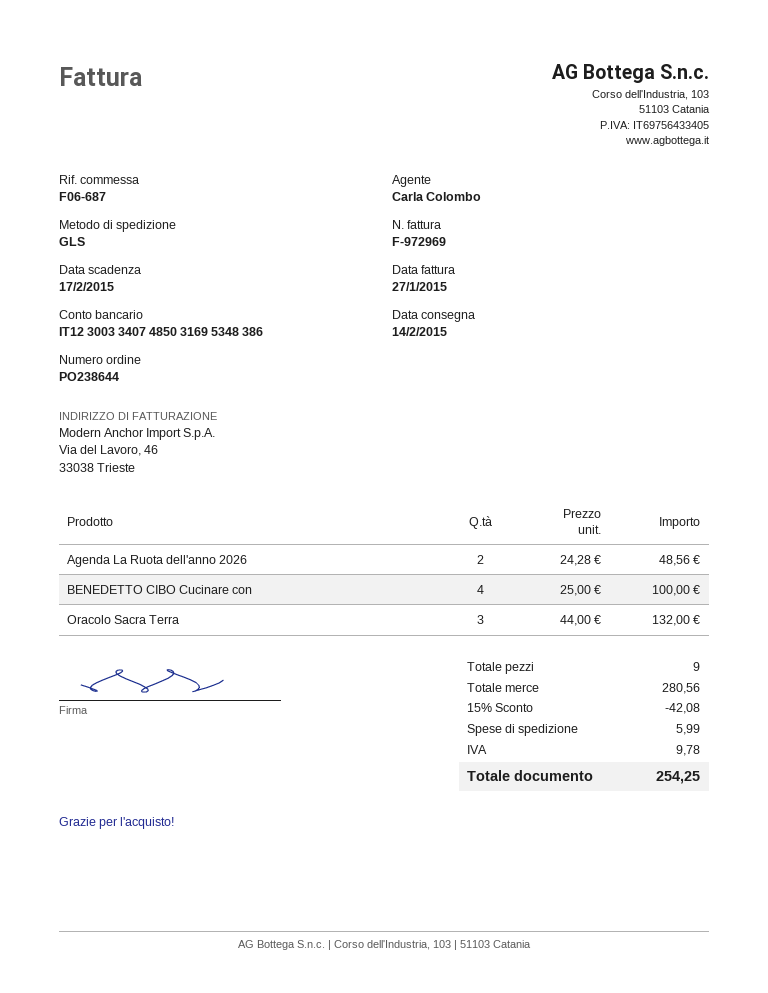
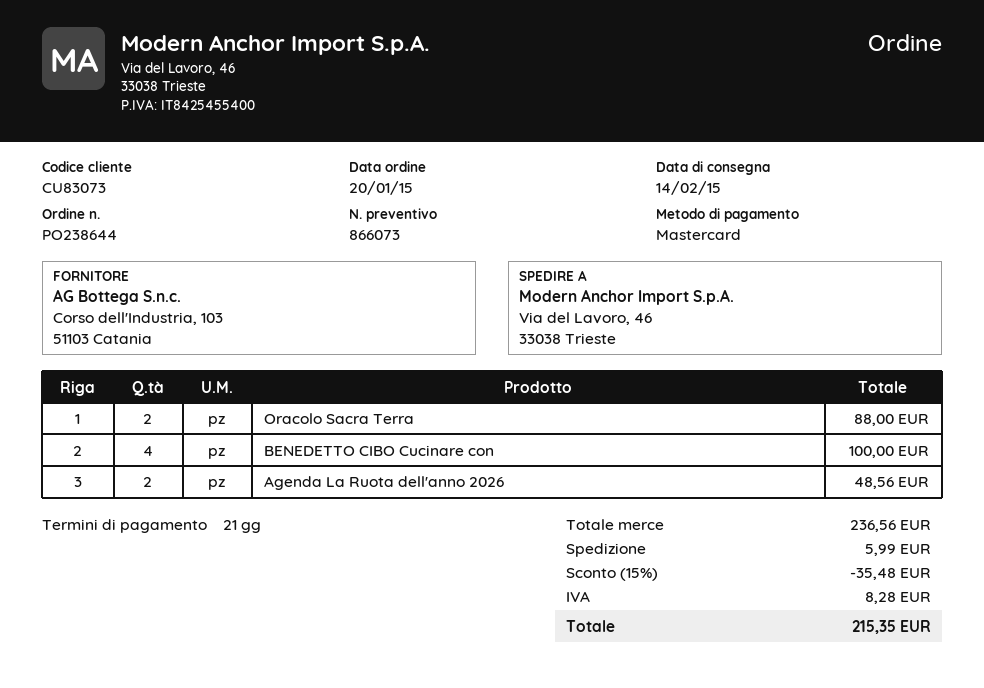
Oracolo Sacra Terra: 3 for 132.00 -> 2 for 88.00
subtotal: 280.56 -> 236.56
discount: 15% = 42.08 -> 15% = 35.48
tax: 9.78 -> 8.28
total: 254.25 -> 215.35

